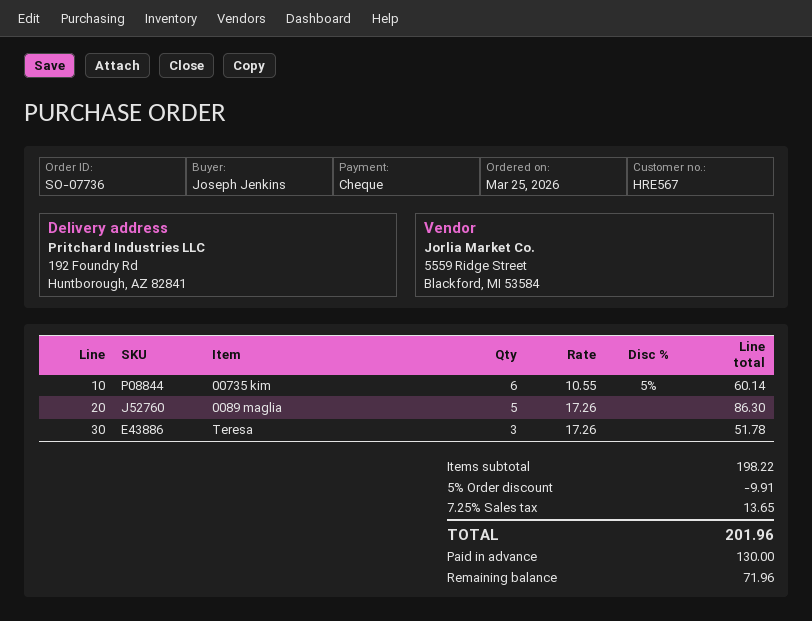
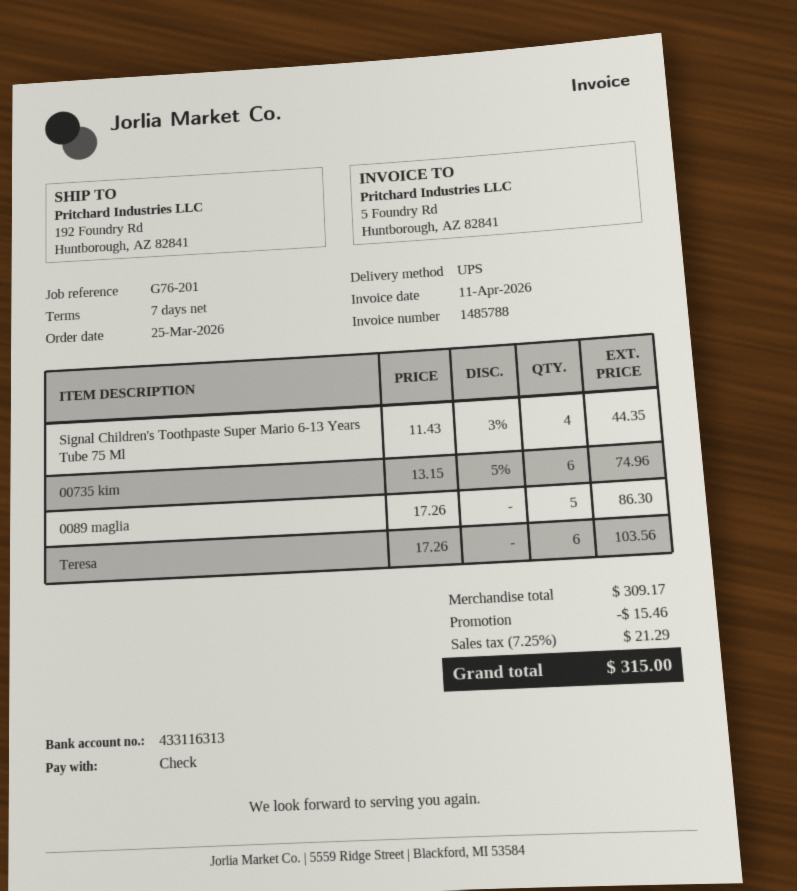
00735 kim: 6 x 10.55 - 5% = 60.14 -> 6 x 13.15 - 5% = 74.96
Teresa: 3 x 17.26 = 51.78 -> 6 x 17.26 = 103.56
Signal Children's Toothpaste Super Mario 6-13 Years Tube 75 Ml: none -> 4 x 11.43 - 3% = 44.35
subtotal: 198.22 -> 309.17
discount: 9.91 -> 15.46
tax: 7.25% = 13.65 -> 7.25% = 21.29
total: 201.96 -> 315.00

